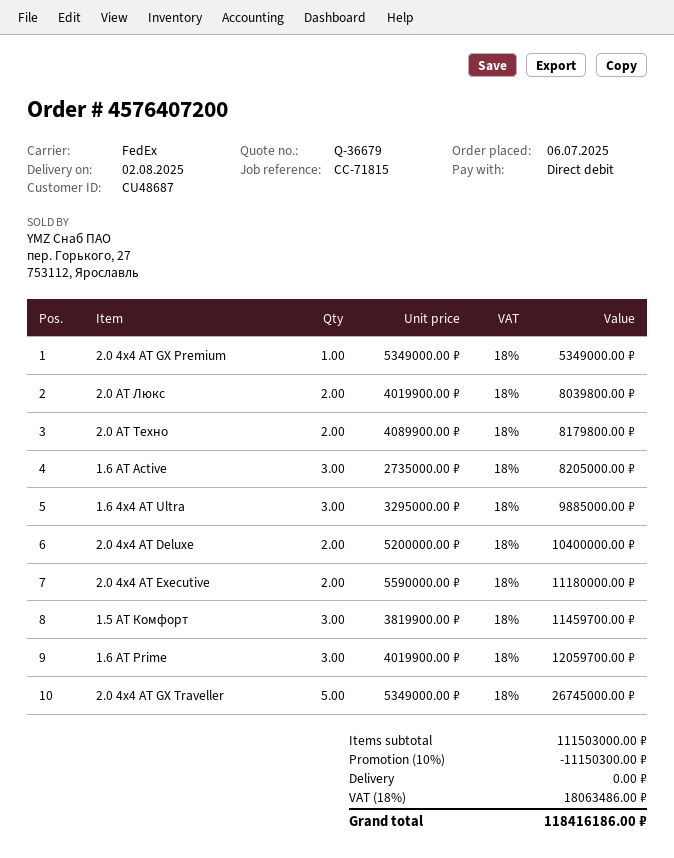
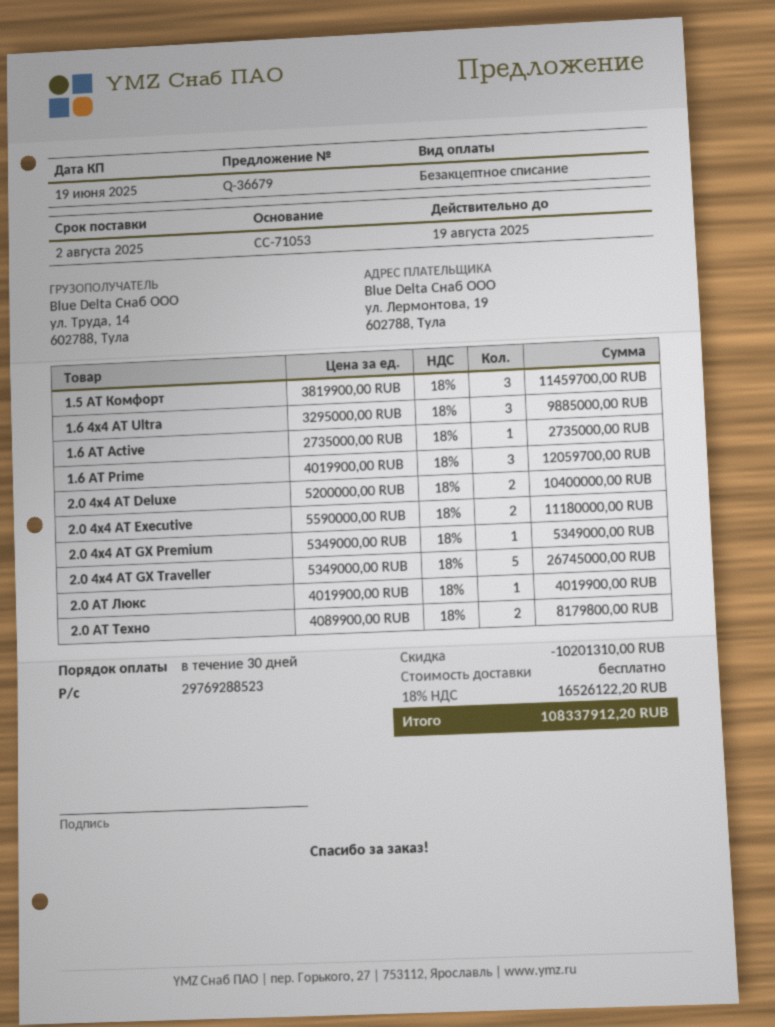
reference: CC-71815 -> CC-71053
2.0 AT Люкс: 2 x 4019900.00 = 8039800.00 -> 1 x 4019900.00 = 4019900.00
1.6 AT Active: 3 x 2735000.00 = 8205000.00 -> 1 x 2735000.00 = 2735000.00
discount: 11150300.00 -> 10201310.00
tax: 18% = 18063486.00 -> 18% = 16526122.20
total: 118416186.00 -> 108337912.20

